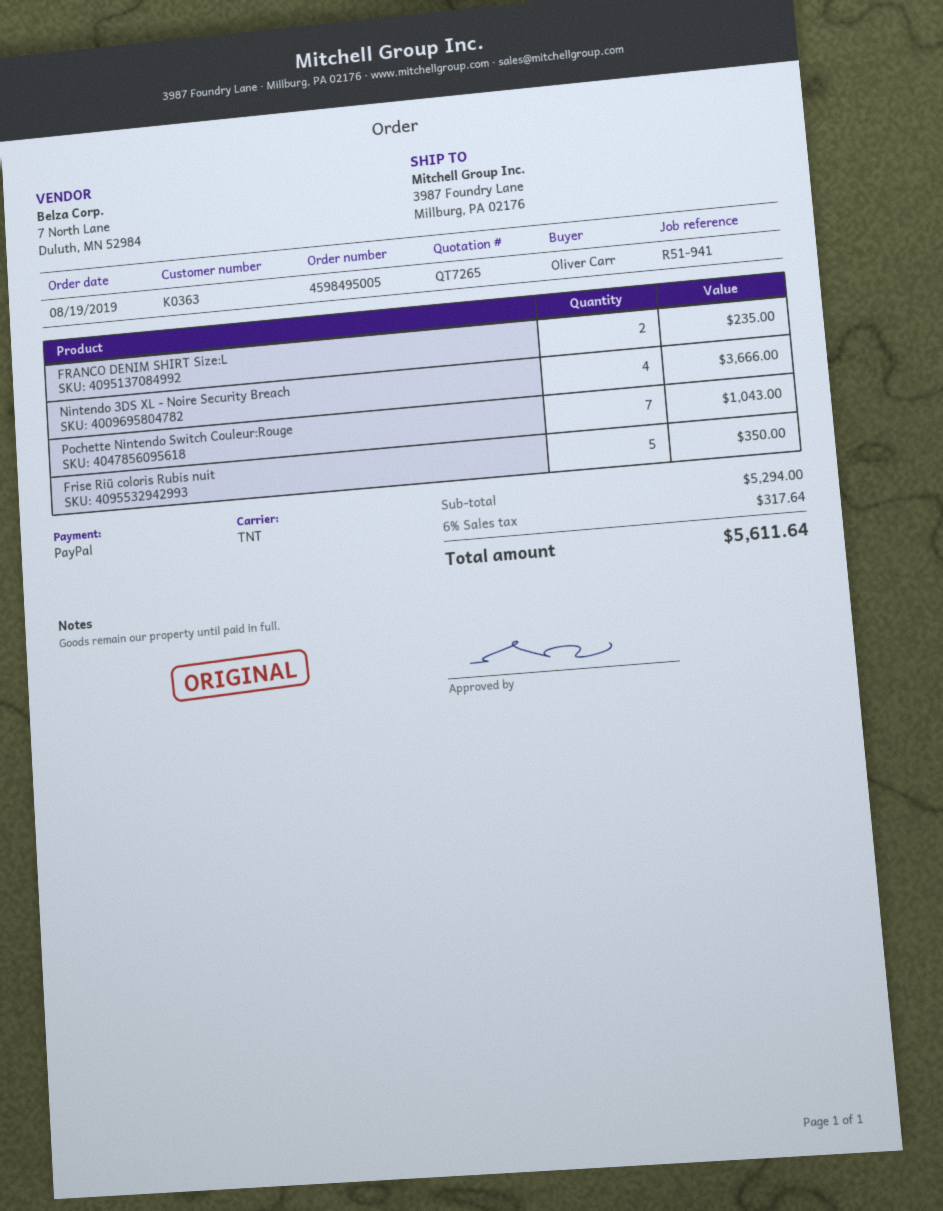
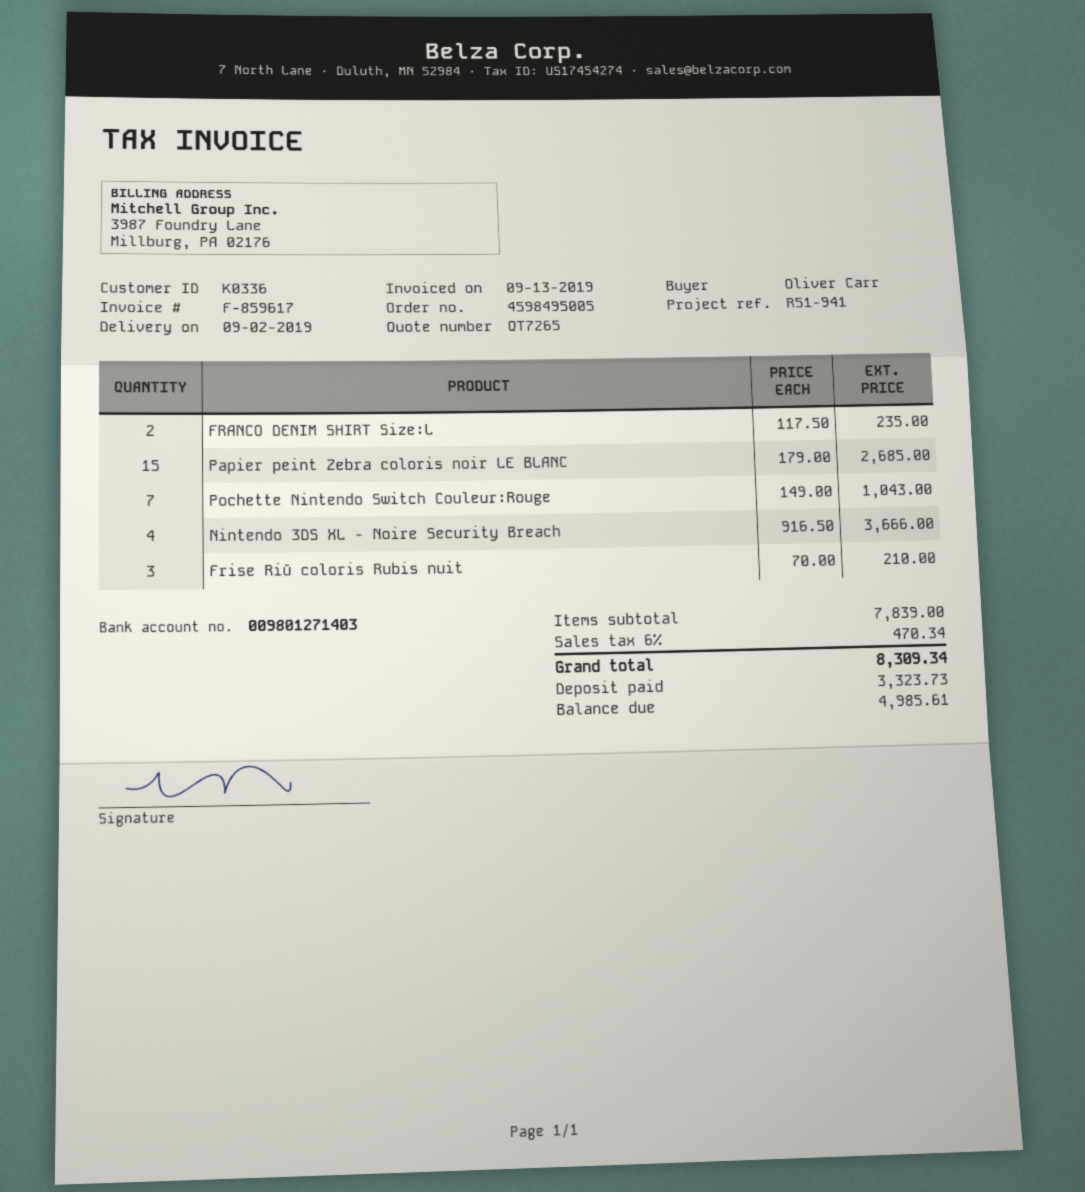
customer number: K0363 -> K0336
Frise Riū coloris Rubis nuit: 5 for 350.00 -> 3 for 210.00
Papier peint Zebra coloris noir LE BLANC: none -> 15 for 2685.00
subtotal: 5294.00 -> 7839.00
tax: 6% = 317.64 -> 6% = 470.34
total: 5611.64 -> 8309.34

